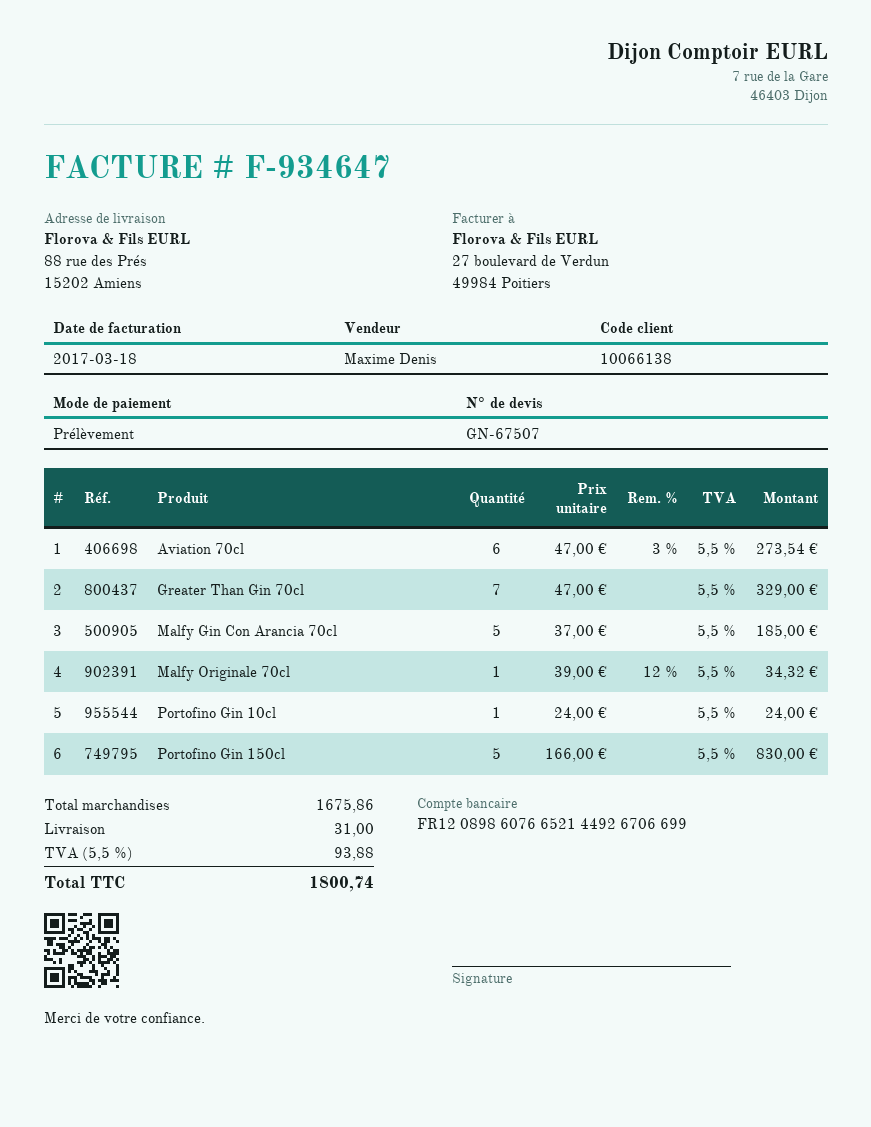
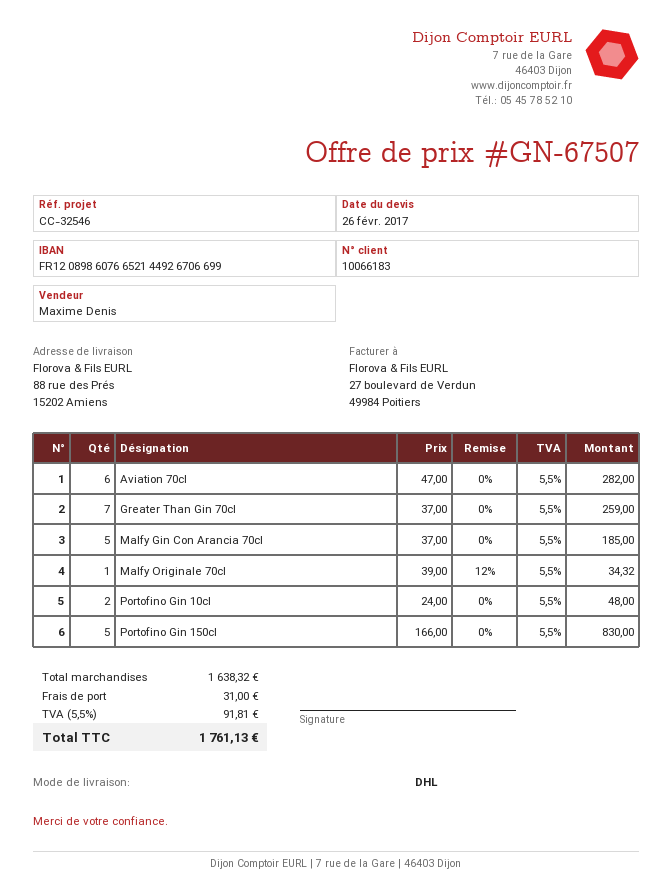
customer number: 10066138 -> 10066183
Aviation 70cl: 6 x 47.00 - 3% = 273.54 -> 6 x 47.00 = 282.00
Greater Than Gin 70cl: 7 x 47.00 = 329.00 -> 7 x 37.00 = 259.00
Portofino Gin 10cl: 1 x 24.00 = 24.00 -> 2 x 24.00 = 48.00
subtotal: 1675.86 -> 1638.32
tax: 5.5% = 93.88 -> 5.5% = 91.81
total: 1800.74 -> 1761.13

